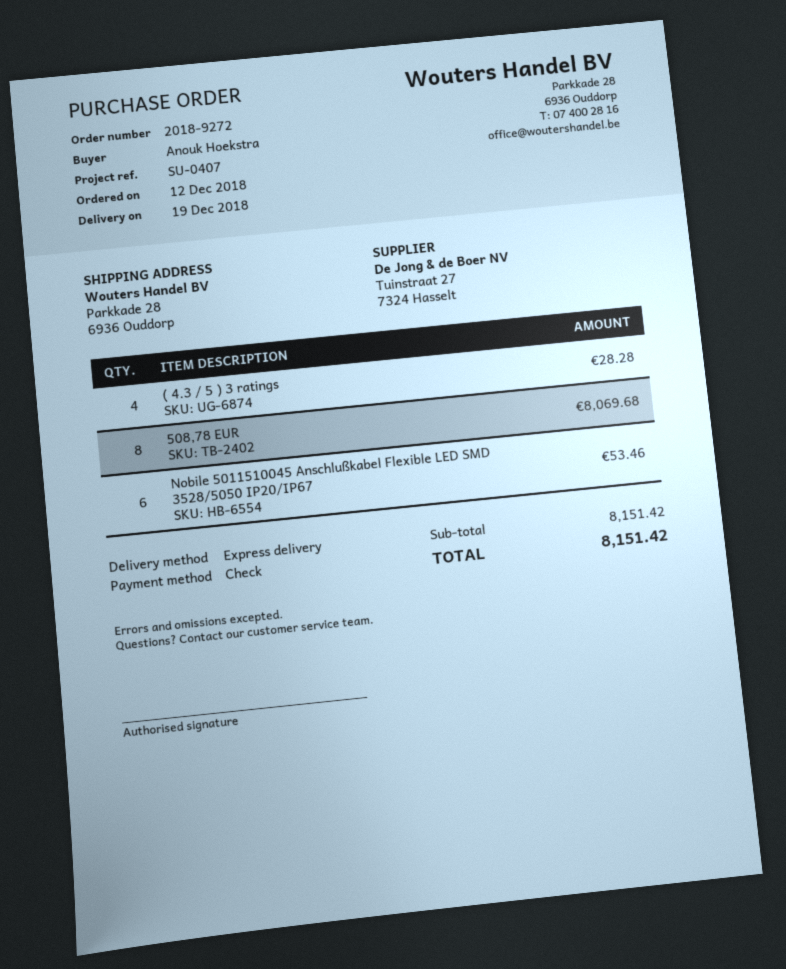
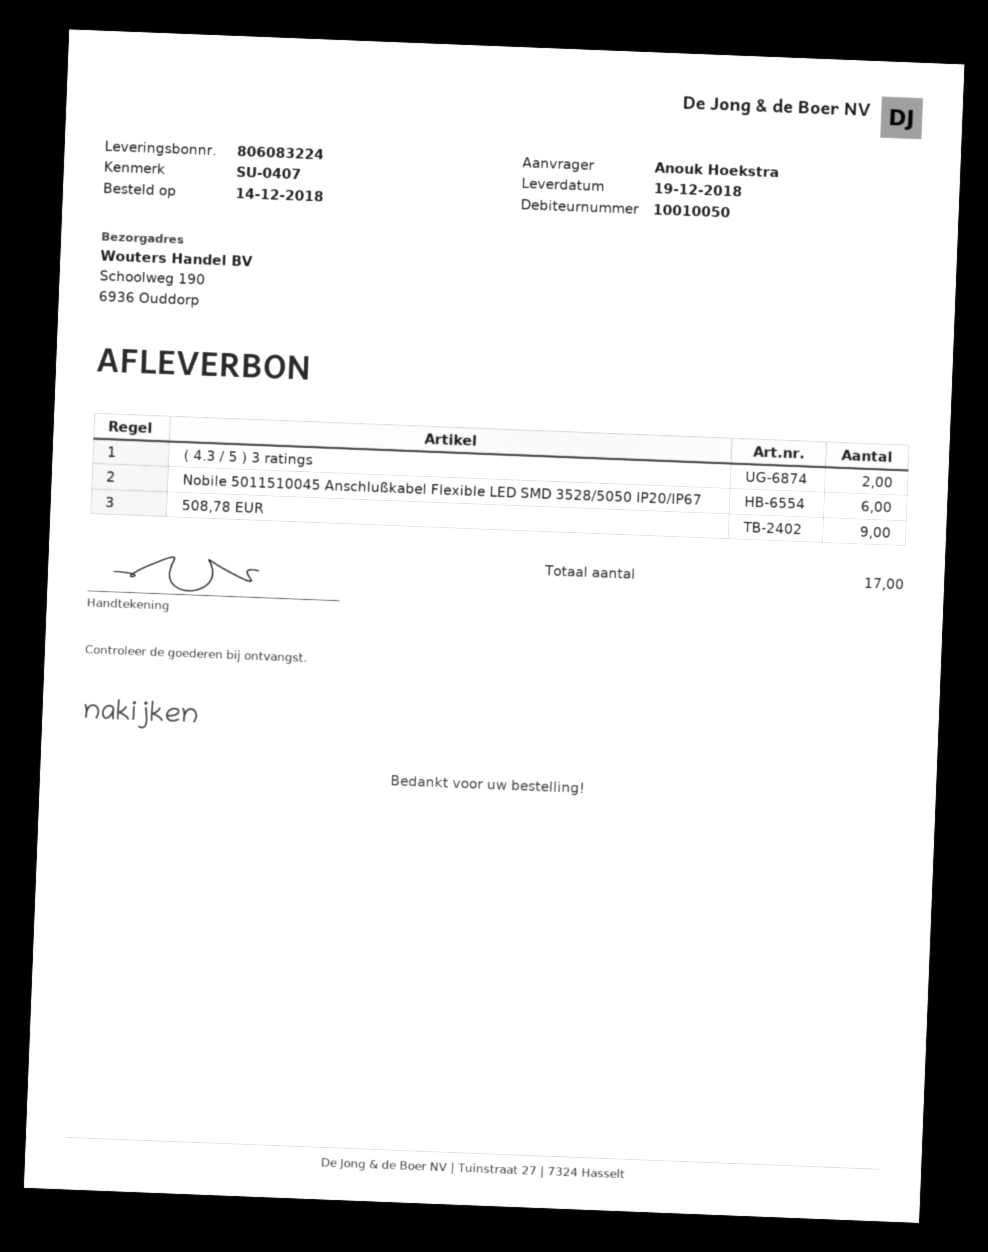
order date: 2018-12-12 -> 2018-12-14
ship to: Parkkade 28, 6936 Ouddorp -> Schoolweg 190, 6936 Ouddorp
( 4.3 / 5 ) 3 ratings: 4 -> 2
508,78 EUR: 8 -> 9

